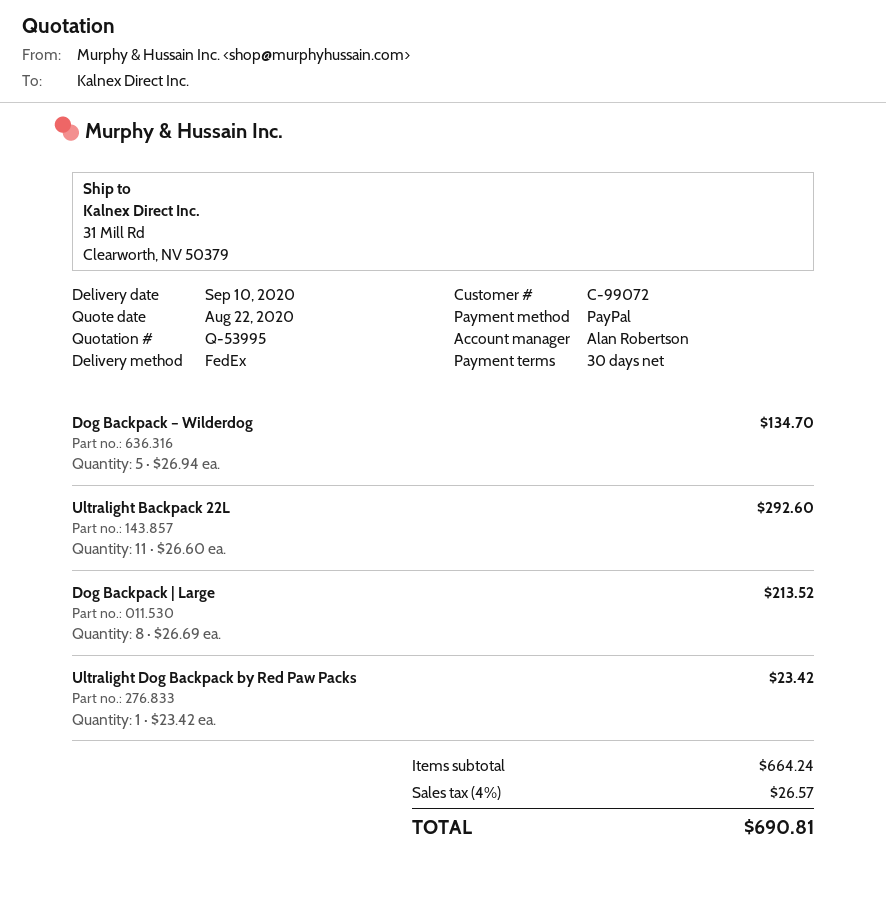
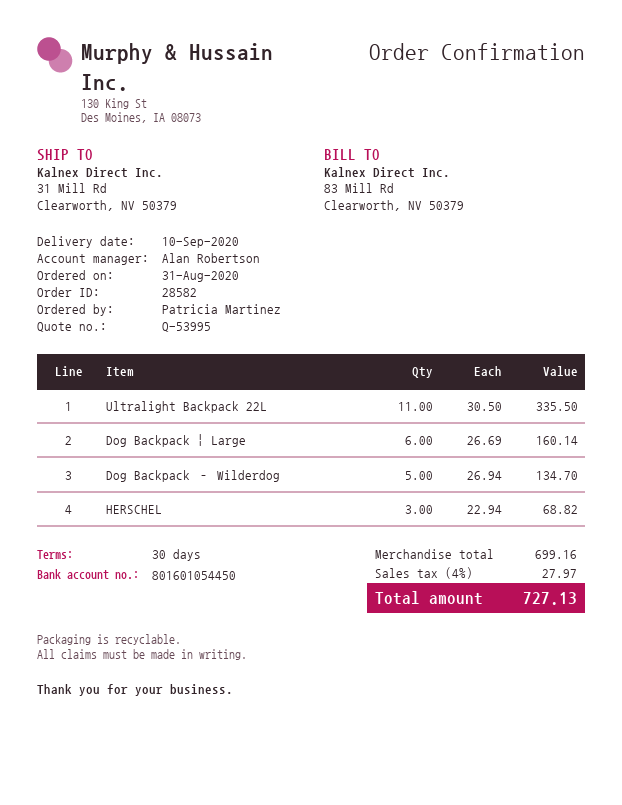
Ultralight Backpack 22L: 11 x 26.60 = 292.60 -> 11 x 30.50 = 335.50
Dog Backpack | Large: 8 x 26.69 = 213.52 -> 6 x 26.69 = 160.14
Ultralight Dog Backpack by Red Paw Packs: 1 x 23.42 = 23.42 -> none
HERSCHEL: none -> 3 x 22.94 = 68.82
subtotal: 664.24 -> 699.16
tax: 4% = 26.57 -> 4% = 27.97
total: 690.81 -> 727.13

